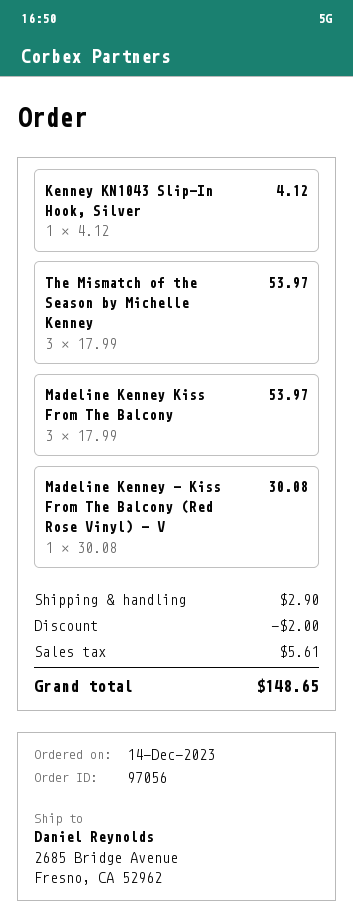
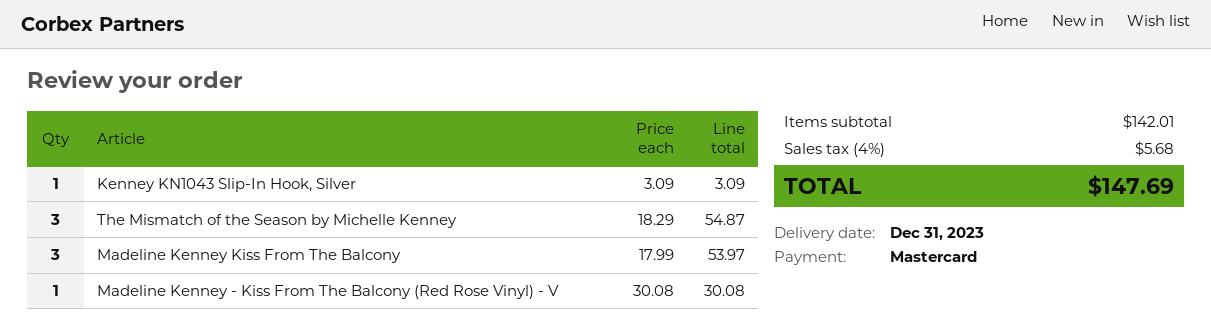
Kenney KN1043 Slip-In Hook, Silver: 1 x 4.12 = 4.12 -> 1 x 3.09 = 3.09
The Mismatch of the Season by Michelle Kenney: 3 x 17.99 = 53.97 -> 3 x 18.29 = 54.87
discount: 2.00 -> none
shipping: 2.90 -> none
tax: 5.61 -> 5.68
total: 148.65 -> 147.69

